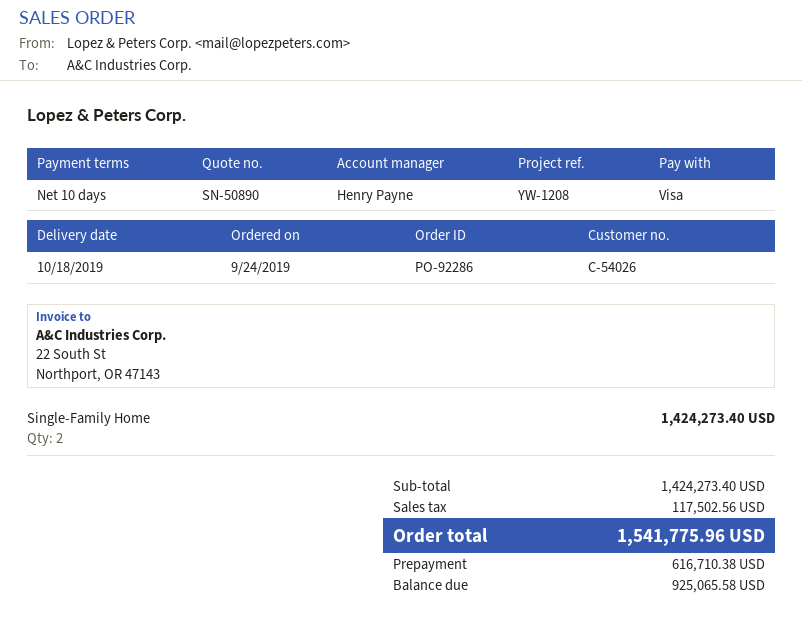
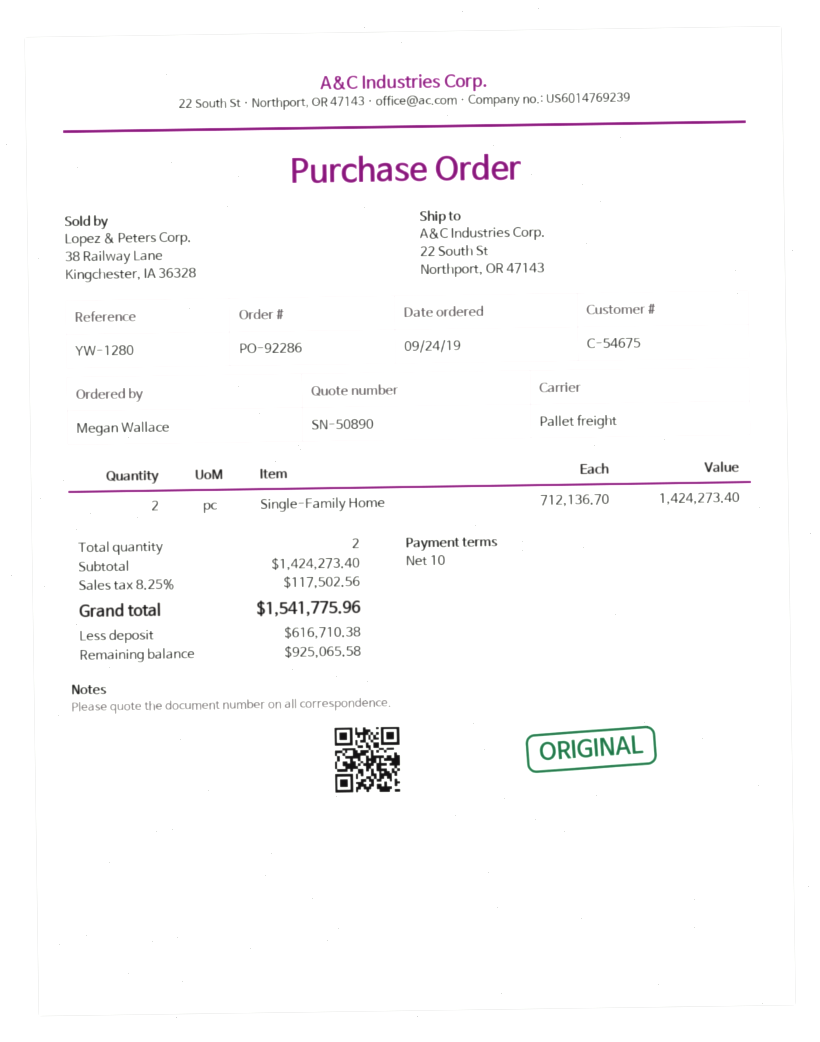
customer number: C-54026 -> C-54675
reference: YW-1208 -> YW-1280

